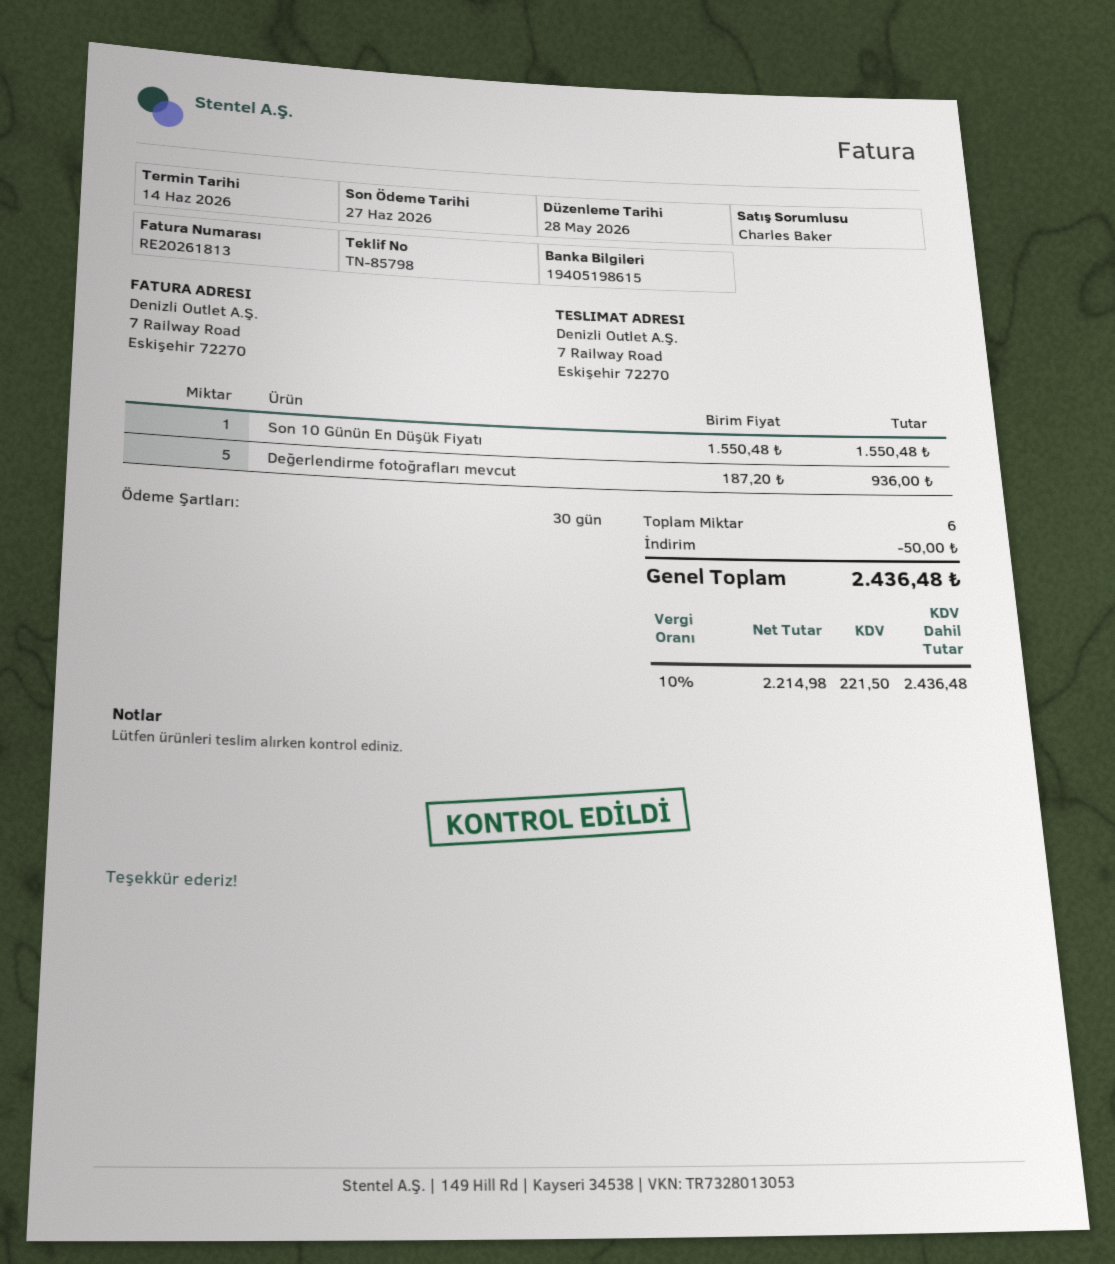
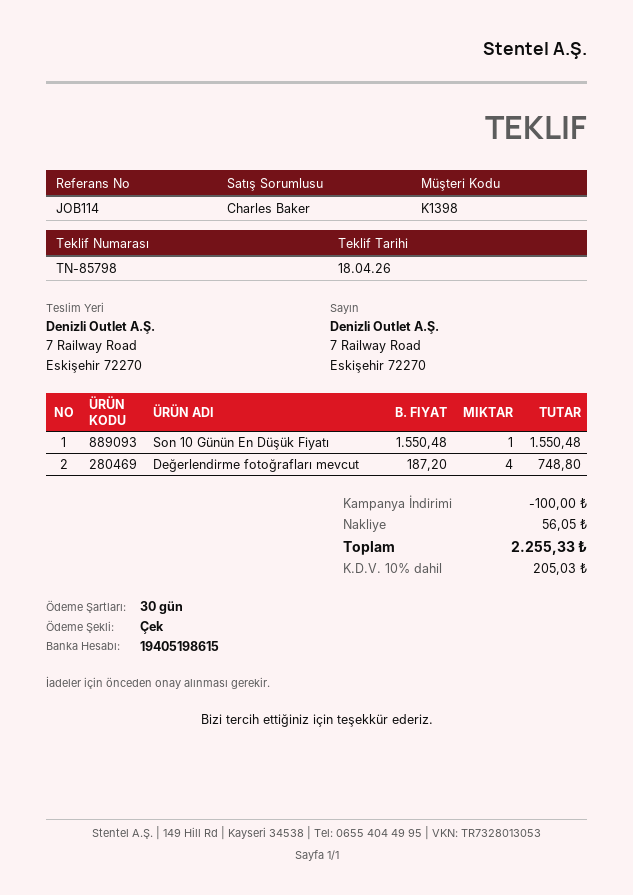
Değerlendirme fotoğrafları mevcut: 5 x 187.20 = 936.00 -> 4 x 187.20 = 748.80
discount: 50.00 -> 100.00
shipping: none -> 56.05
tax: 10% = 221.50 -> 10% = 205.03
total: 2436.48 -> 2255.33

